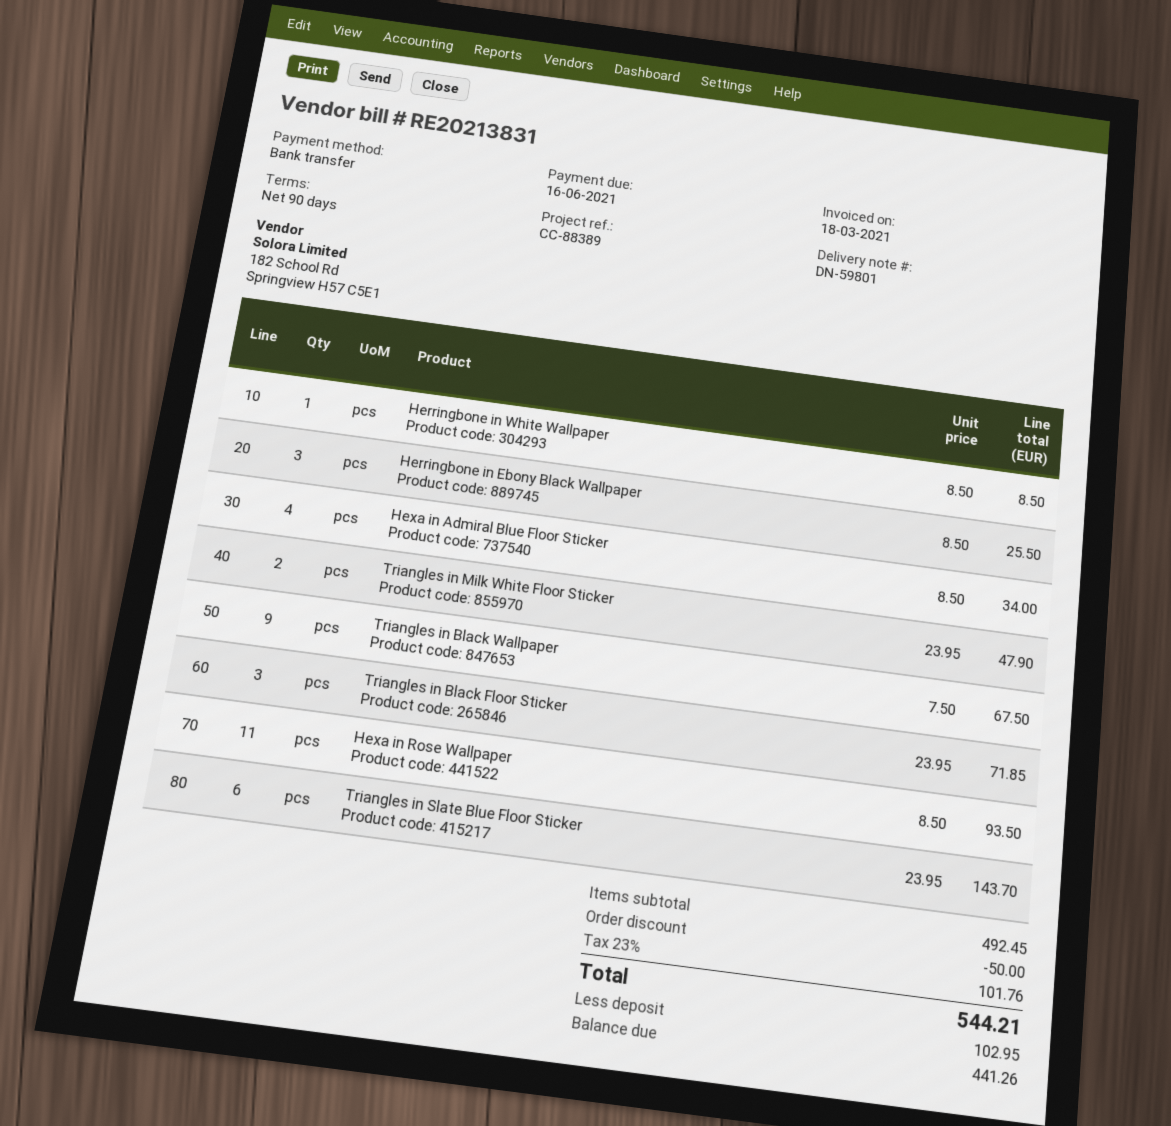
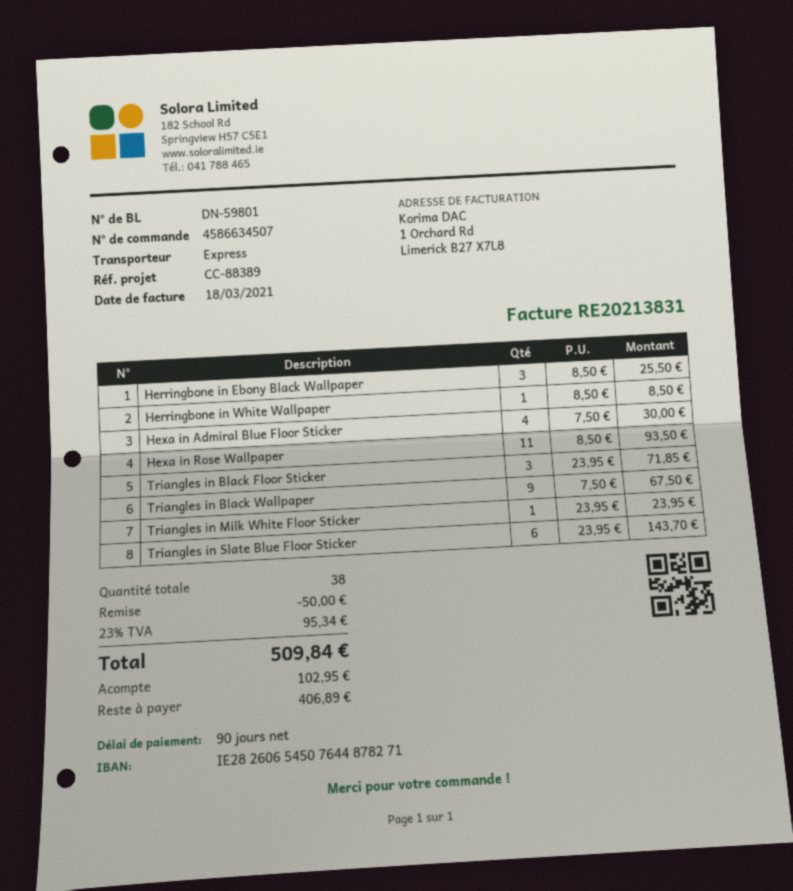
Hexa in Admiral Blue Floor Sticker: 4 x 8.50 = 34.00 -> 4 x 7.50 = 30.00
Triangles in Milk White Floor Sticker: 2 x 23.95 = 47.90 -> 1 x 23.95 = 23.95
tax: 23% = 101.76 -> 23% = 95.34
total: 544.21 -> 509.84
balance: 441.26 -> 406.89

